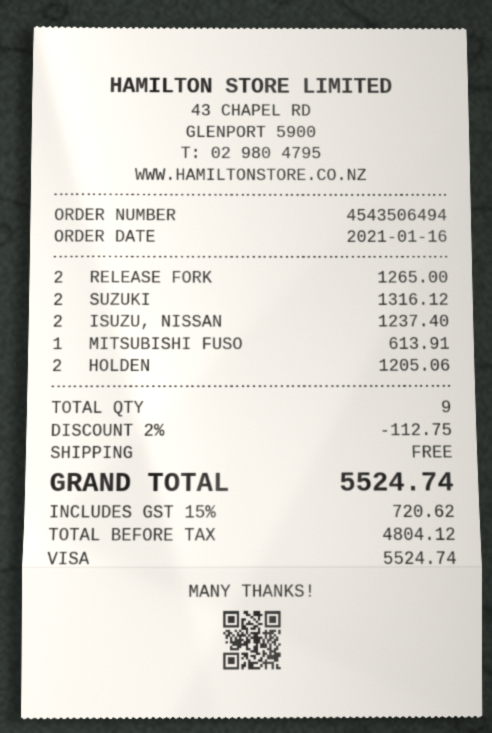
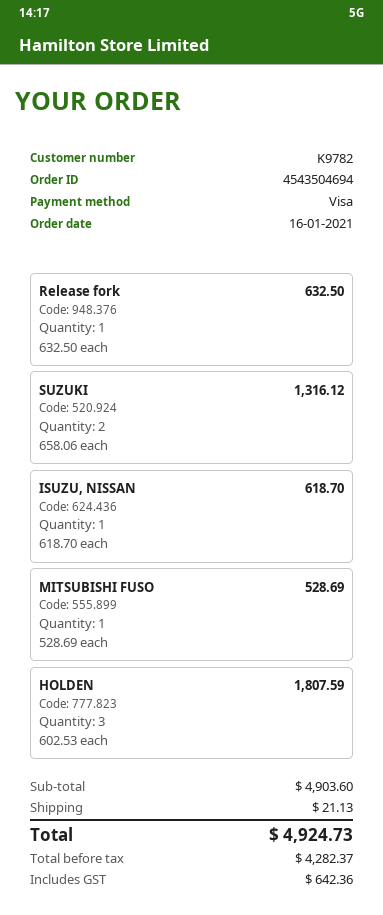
order number: 4543506494 -> 4543504694
RELEASE FORK: 2 for 1265.00 -> 1 for 632.50
ISUZU, NISSAN: 2 for 1237.40 -> 1 for 618.70
MITSUBISHI FUSO: 1 for 613.91 -> 1 for 528.69
HOLDEN: 2 for 1205.06 -> 3 for 1807.59
discount: 2% = 112.75 -> none
shipping: 0.00 -> 21.13
net: 4804.12 -> 4282.37
tax: 720.62 -> 642.36
total: 5524.74 -> 4924.73

